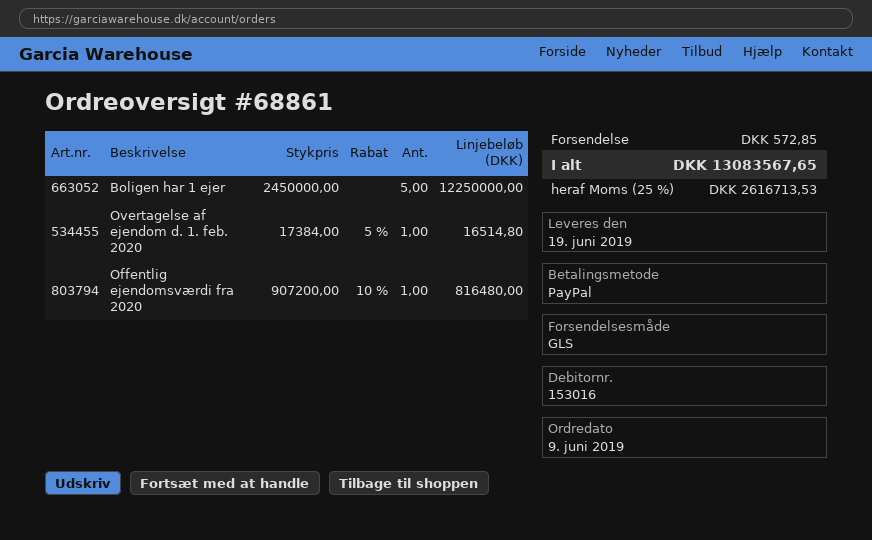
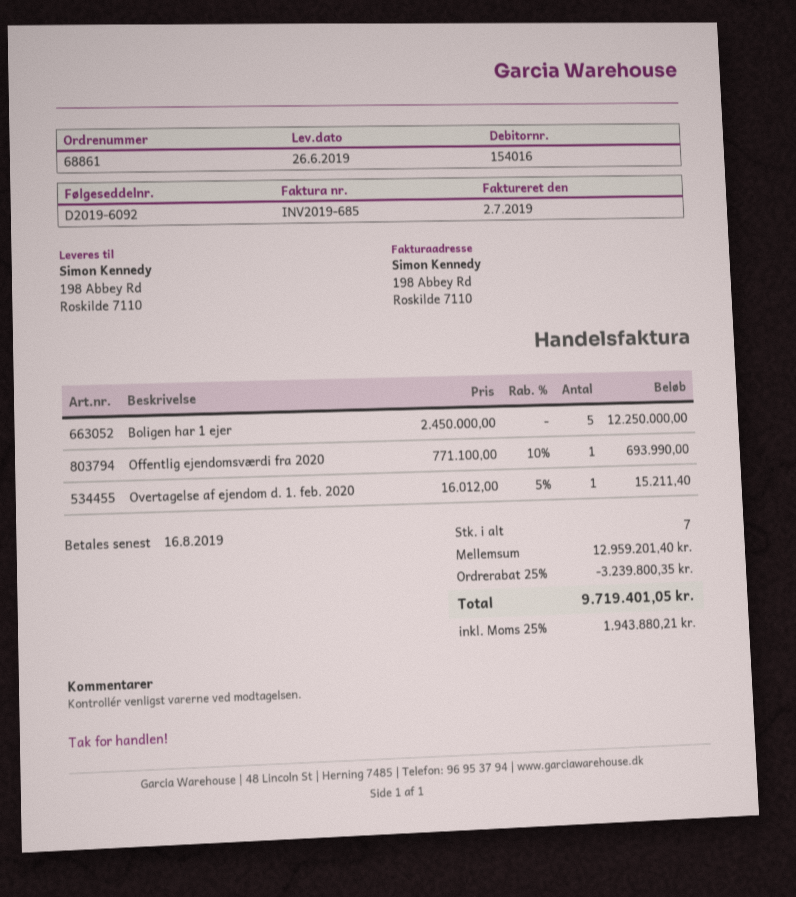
delivery date: 2019-06-19 -> 2019-06-26
customer number: 153016 -> 154016
Overtagelse af ejendom d. 1. feb. 2020: 1 x 17384.00 - 5% = 16514.80 -> 1 x 16012.00 - 5% = 15211.40
Offentlig ejendomsværdi fra 2020: 1 x 907200.00 - 10% = 816480.00 -> 1 x 771100.00 - 10% = 693990.00
discount: none -> 25% = 3239800.35
shipping: 572.85 -> none
tax: 25% = 2616713.53 -> 25% = 1943880.21
total: 13083567.65 -> 9719401.05

